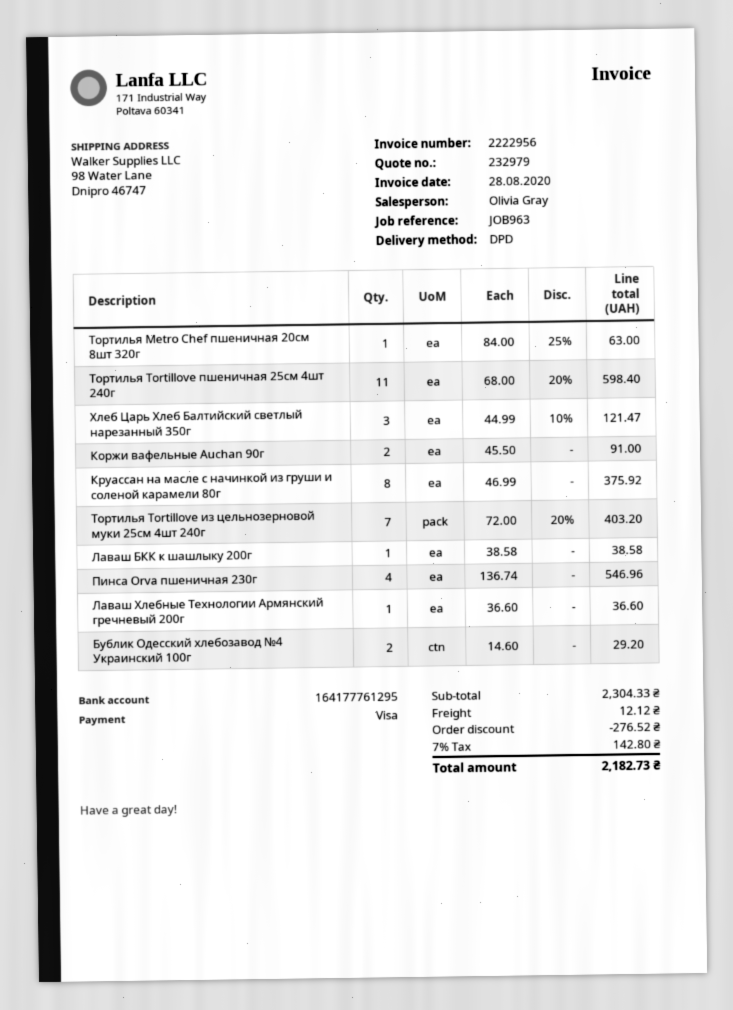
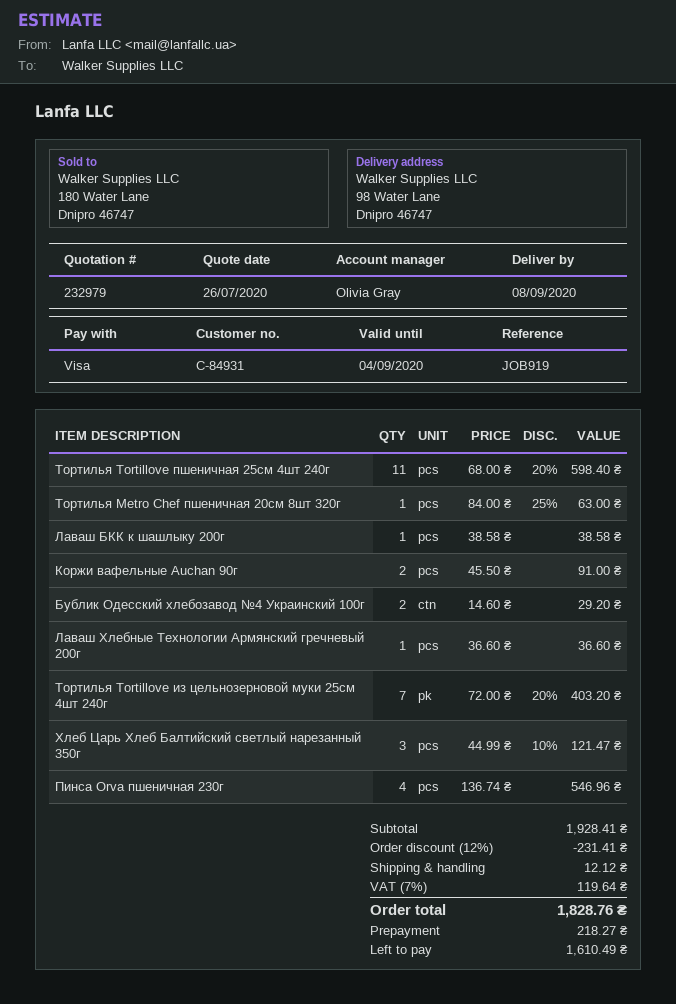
reference: JOB963 -> JOB919
Круассан на масле с начинкой из груши и соленой карамели 80г: 8 x 46.99 = 375.92 -> none
subtotal: 2304.33 -> 1928.41
discount: 276.52 -> 231.41
tax: 7% = 142.80 -> 7% = 119.64
total: 2182.73 -> 1828.76

